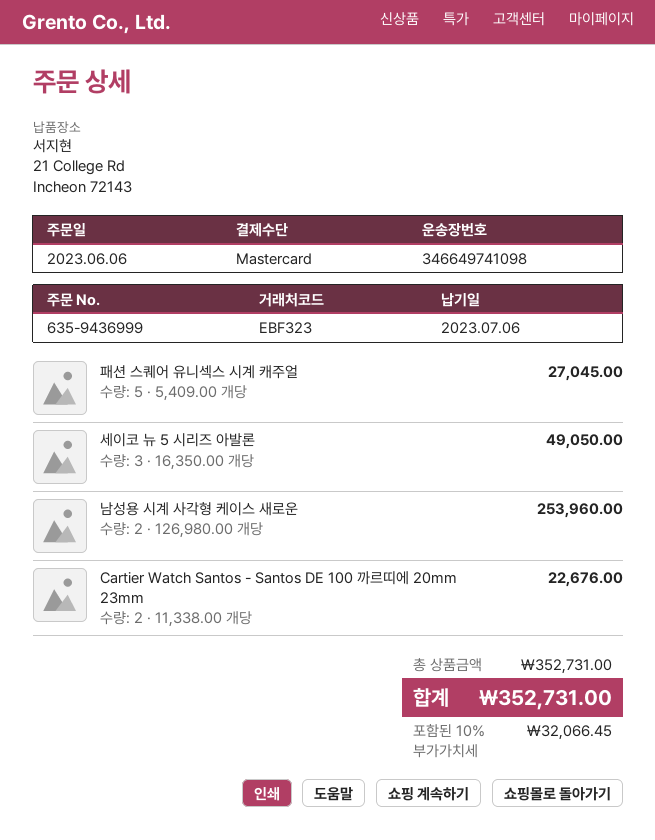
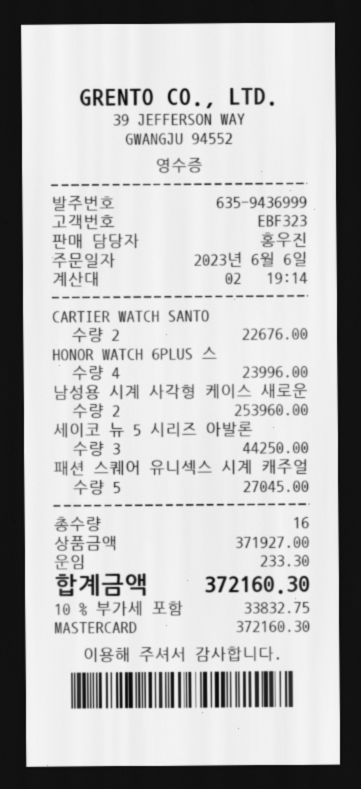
세이코 뉴 5 시리즈 아발론: 3 for 49050.00 -> 3 for 44250.00
HONOR WATCH 6PLUS 스: none -> 4 for 23996.00
subtotal: 352731.00 -> 371927.00
shipping: none -> 233.30
tax: 10% = 32066.45 -> 10% = 33832.75
total: 352731.00 -> 372160.30

